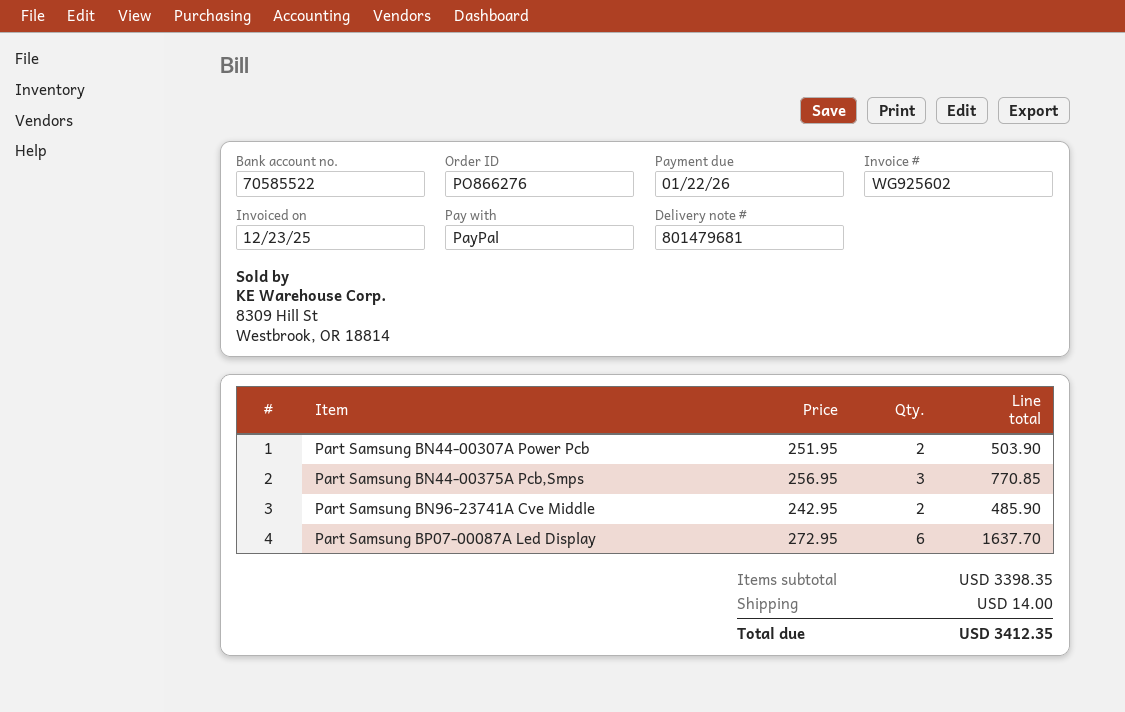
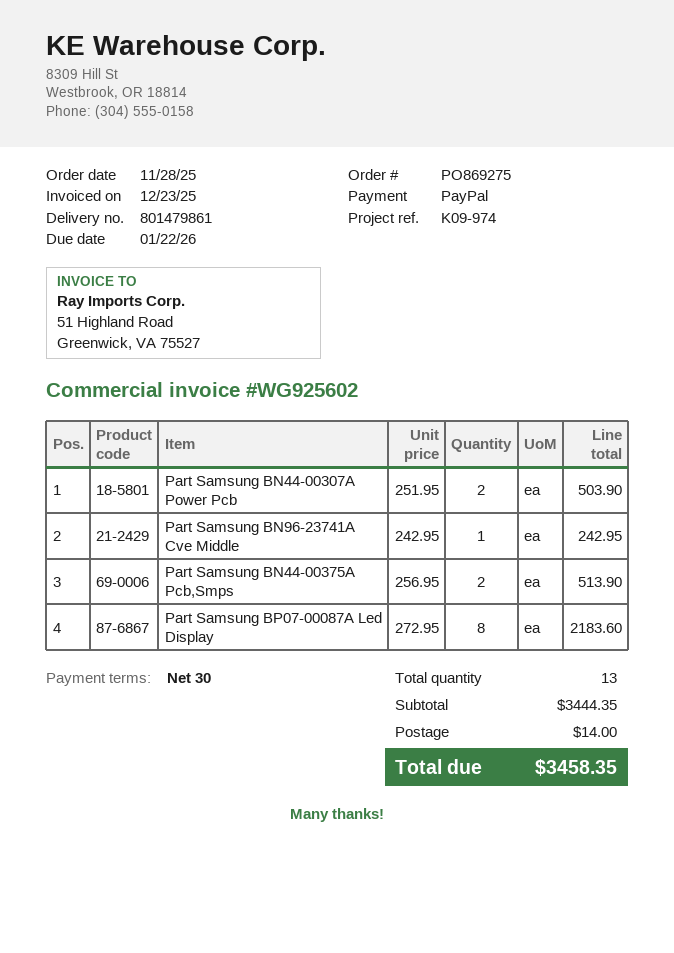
order number: PO866276 -> PO869275
delivery note number: 801479681 -> 801479861
Part Samsung BN44-00375A Pcb,Smps: 3 x 256.95 = 770.85 -> 2 x 256.95 = 513.90
Part Samsung BN96-23741A Cve Middle: 2 x 242.95 = 485.90 -> 1 x 242.95 = 242.95
Part Samsung BP07-00087A Led Display: 6 x 272.95 = 1637.70 -> 8 x 272.95 = 2183.60
subtotal: 3398.35 -> 3444.35
total: 3412.35 -> 3458.35

